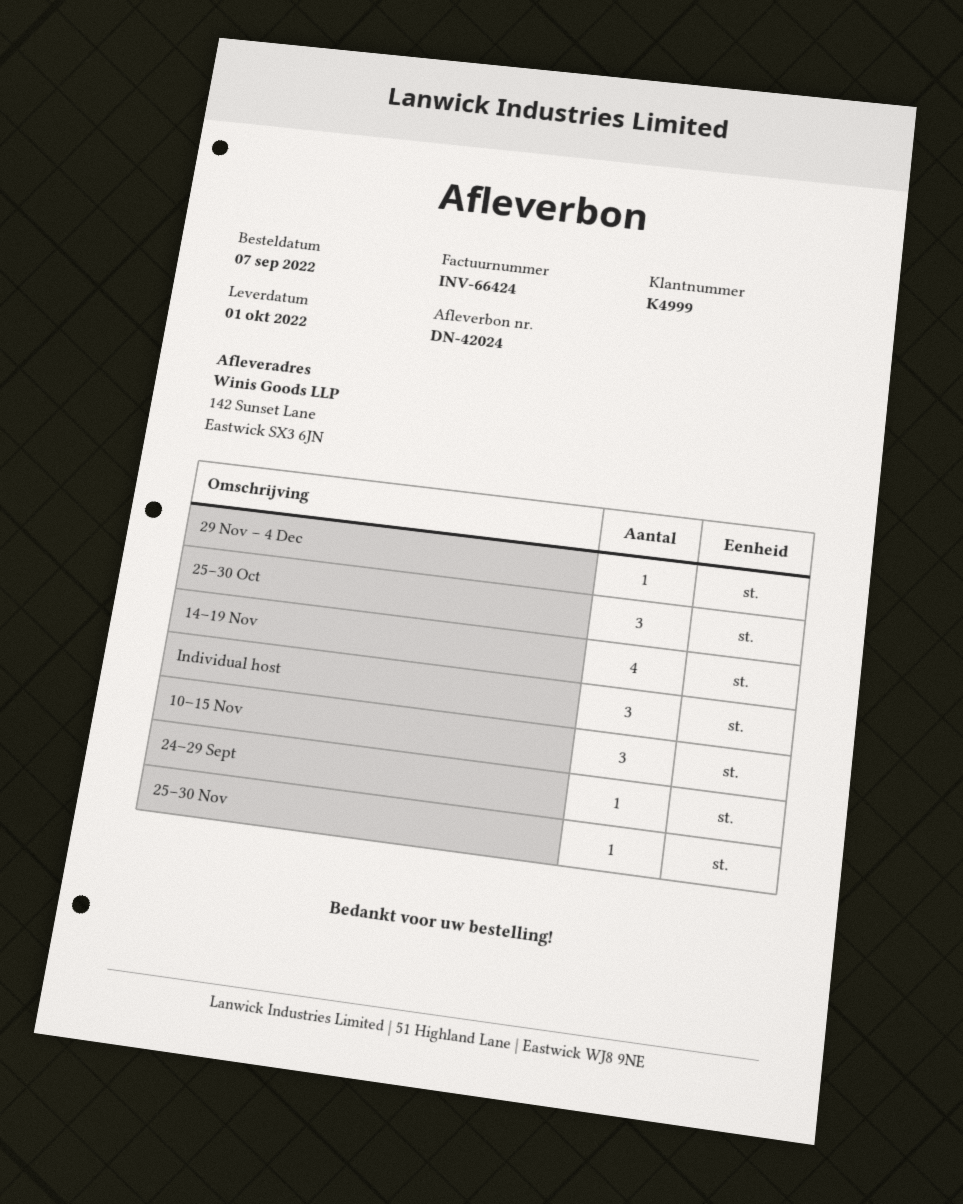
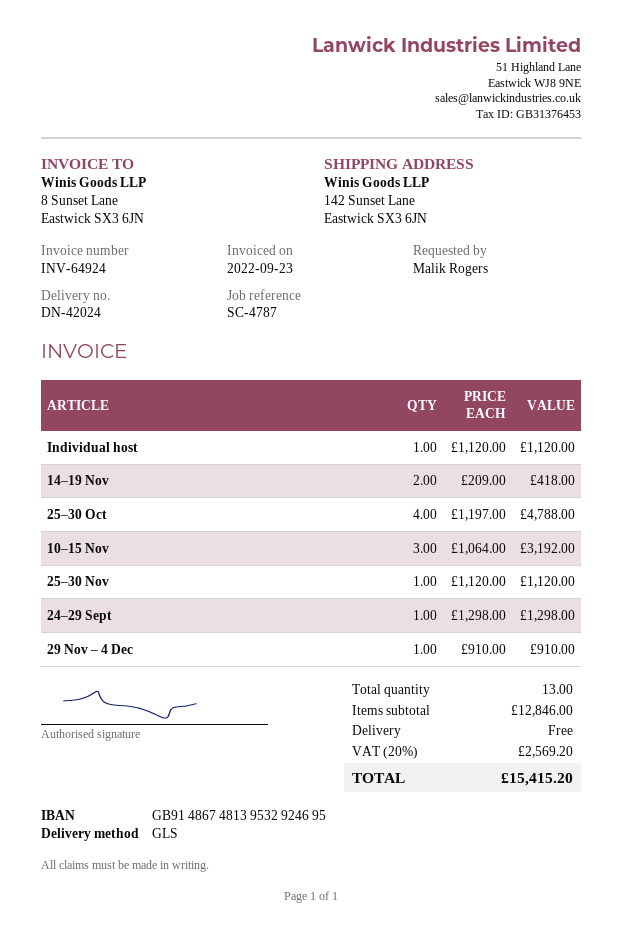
invoice number: INV-66424 -> INV-64924
25–30 Oct: 3 -> 4
14–19 Nov: 4 -> 2
Individual host: 3 -> 1

